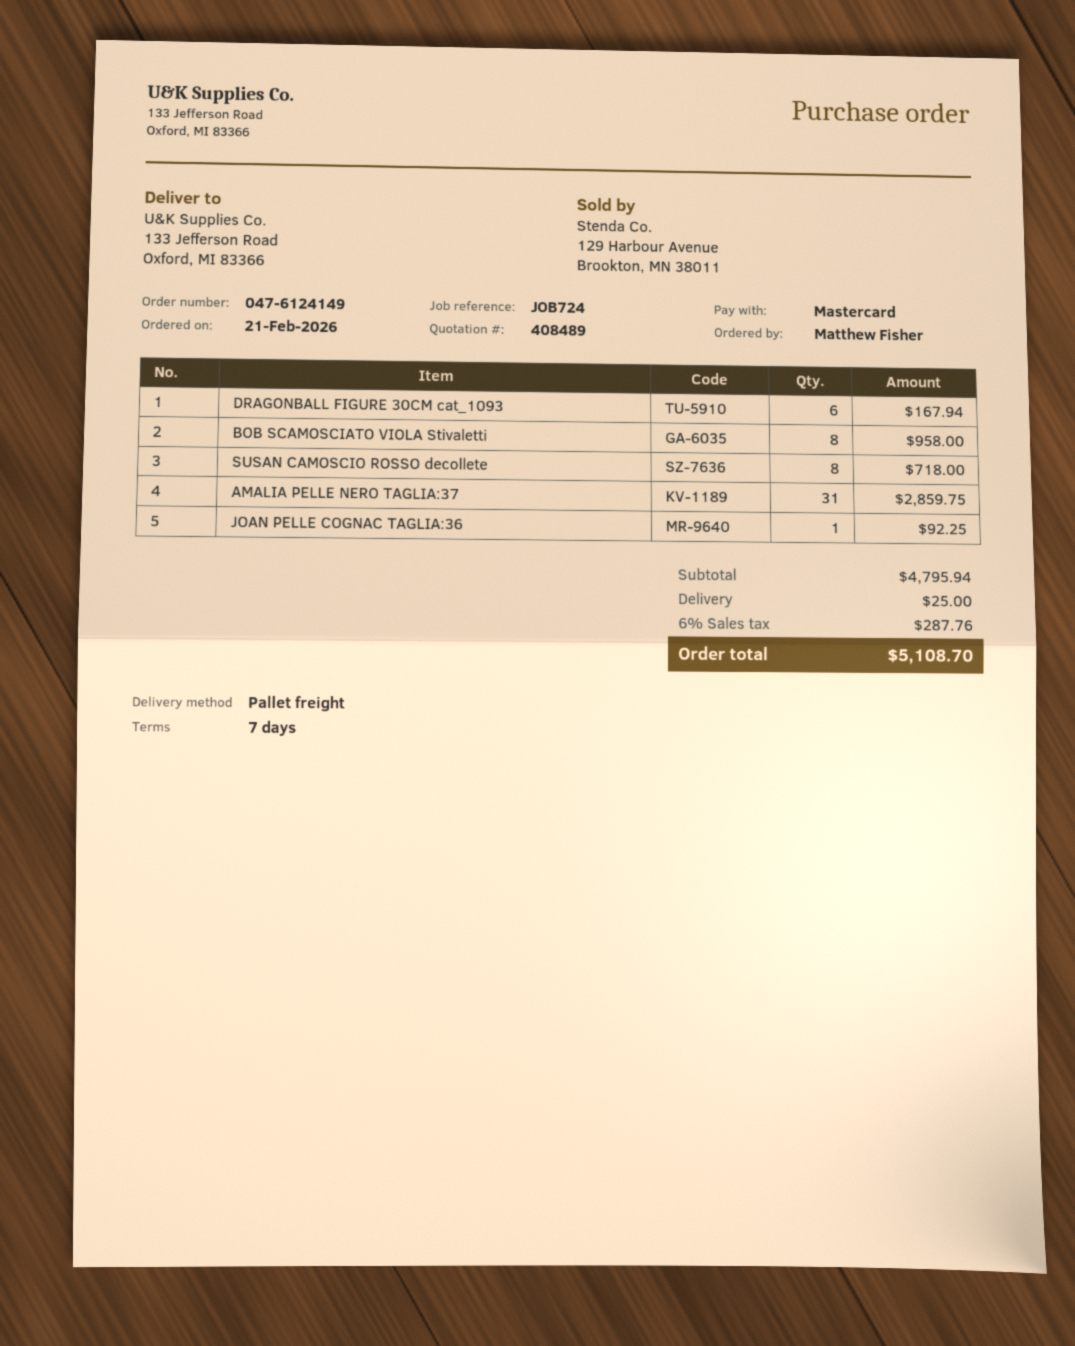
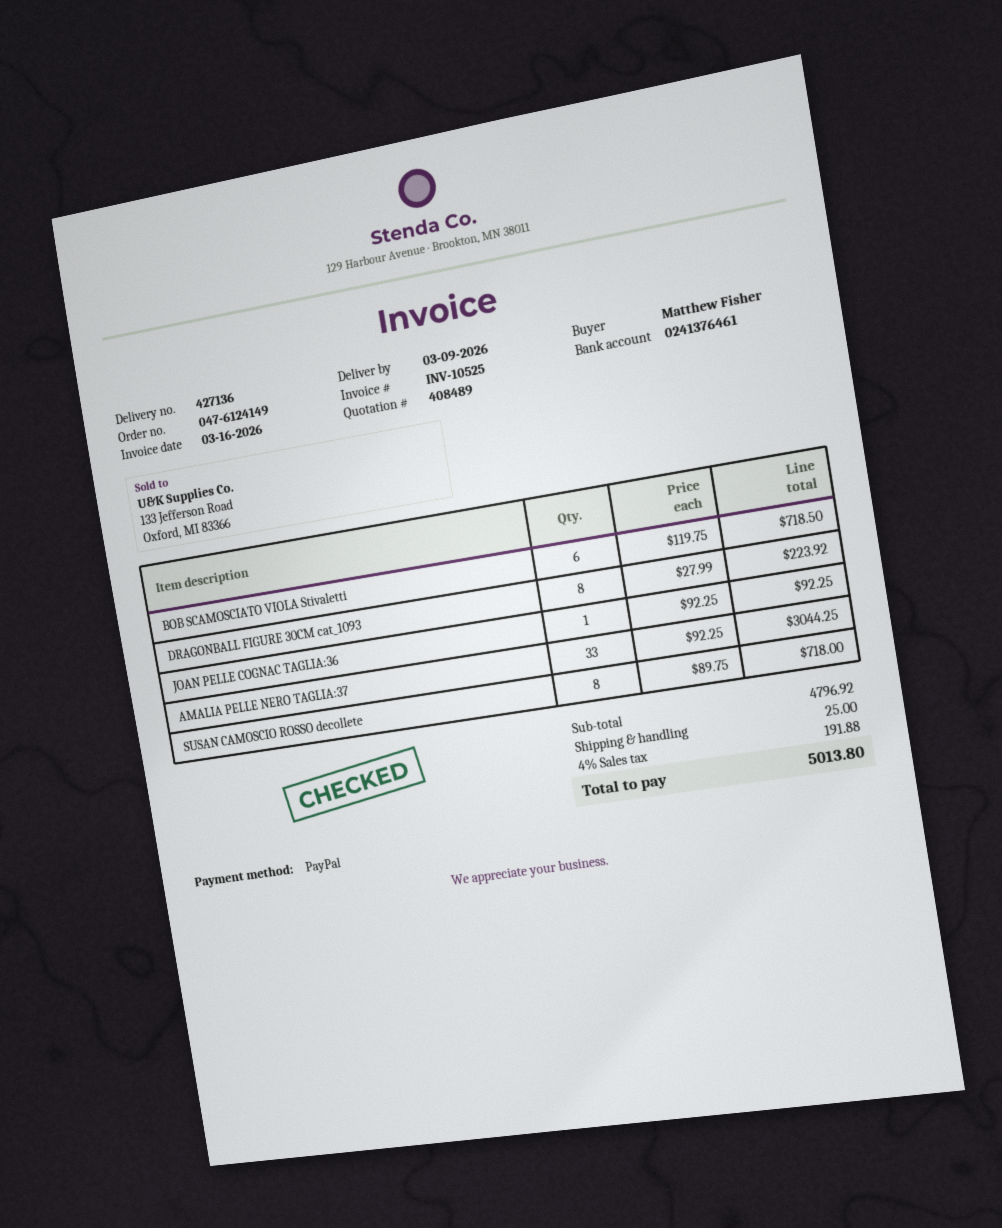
payment method: Mastercard -> PayPal
DRAGONBALL FIGURE 30CM cat_1093: 6 for 167.94 -> 8 for 223.92
BOB SCAMOSCIATO VIOLA Stivaletti: 8 for 958.00 -> 6 for 718.50
AMALIA PELLE NERO TAGLIA:37: 31 for 2859.75 -> 33 for 3044.25
subtotal: 4795.94 -> 4796.92
tax: 6% = 287.76 -> 4% = 191.88
total: 5108.70 -> 5013.80

